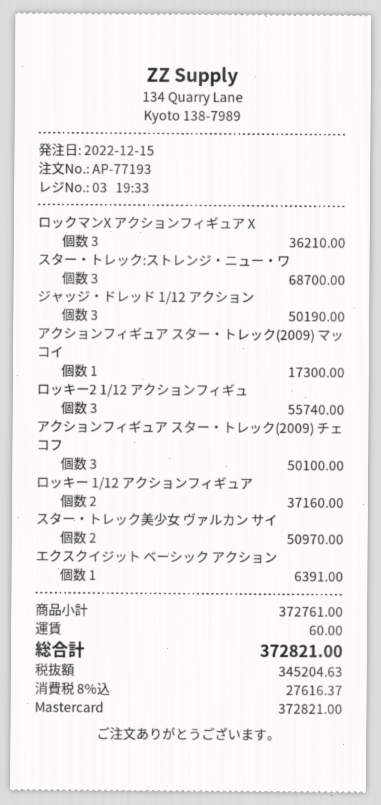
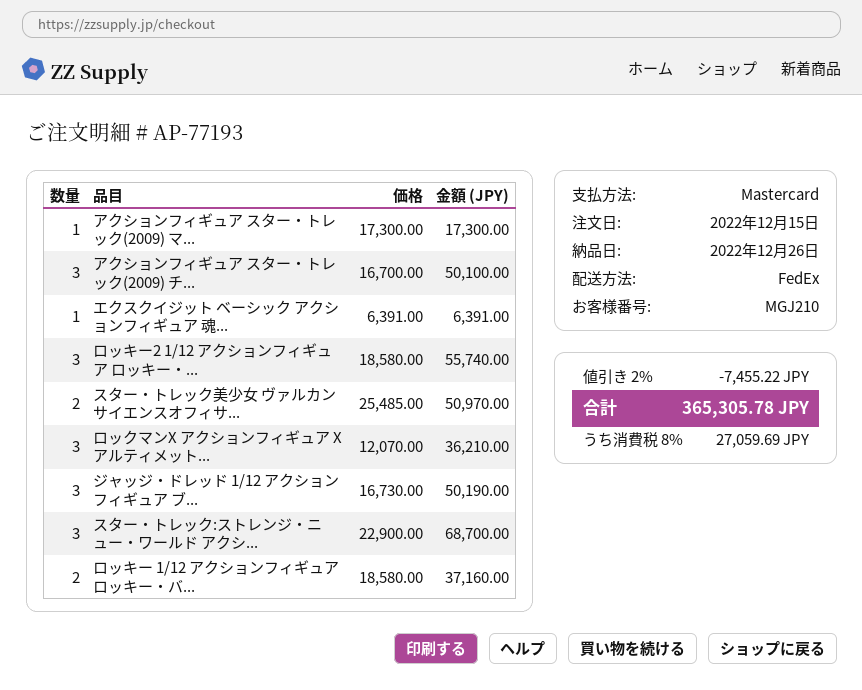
discount: none -> 2% = 7455.22
shipping: 60.00 -> none
tax: 8% = 27616.37 -> 8% = 27059.69
total: 372821.00 -> 365305.78

